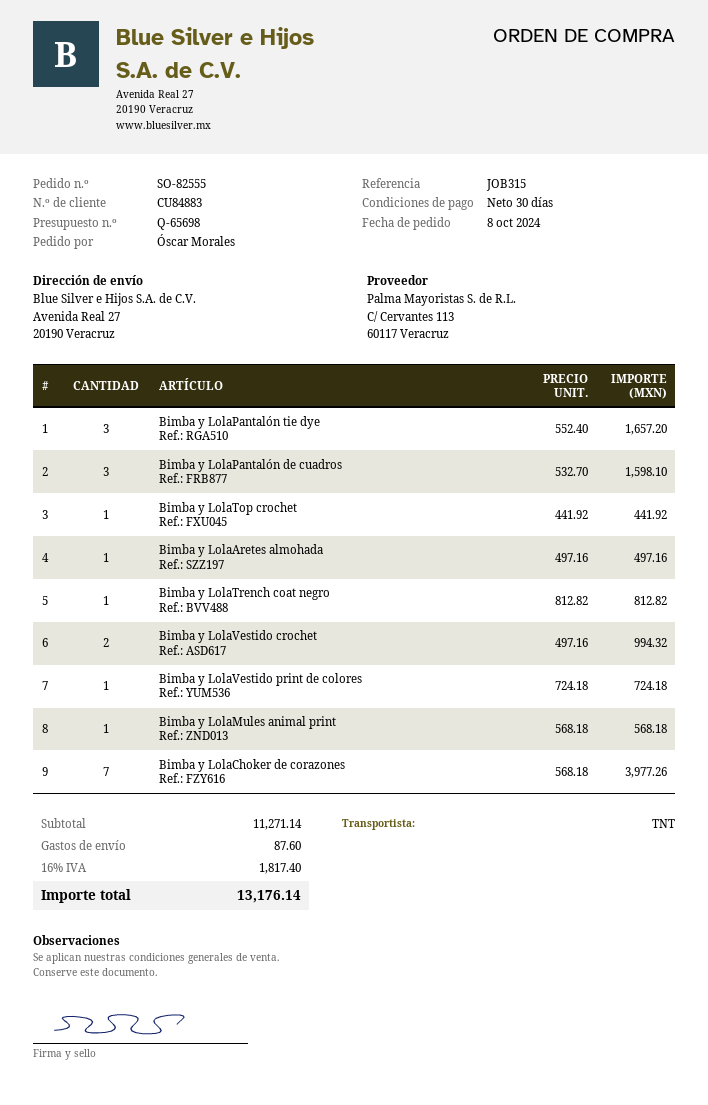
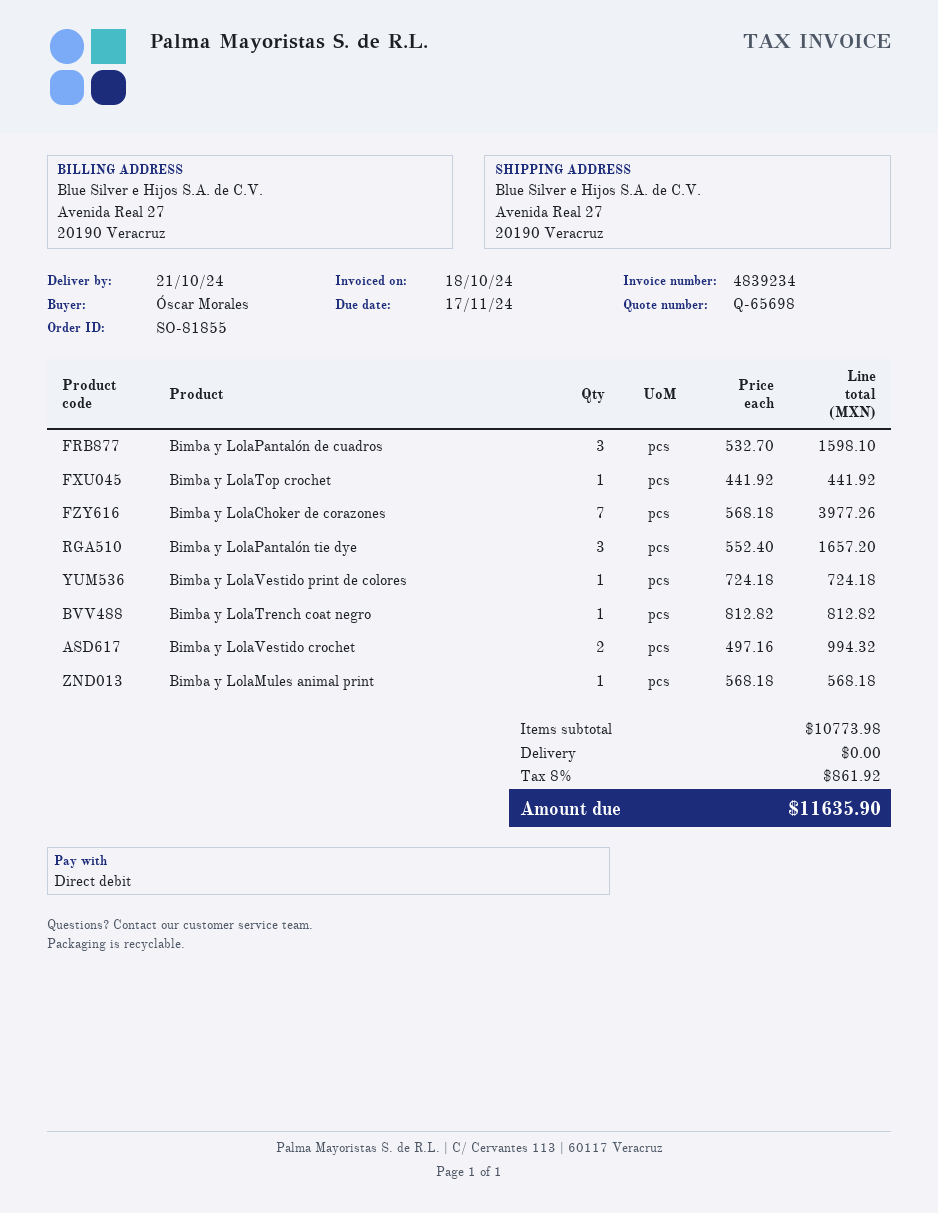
order number: SO-82555 -> SO-81855
Bimba y LolaAretes almohada: 1 x 497.16 = 497.16 -> none
subtotal: 11271.14 -> 10773.98
shipping: 87.60 -> 0.00
tax: 16% = 1817.40 -> 8% = 861.92
total: 13176.14 -> 11635.90

